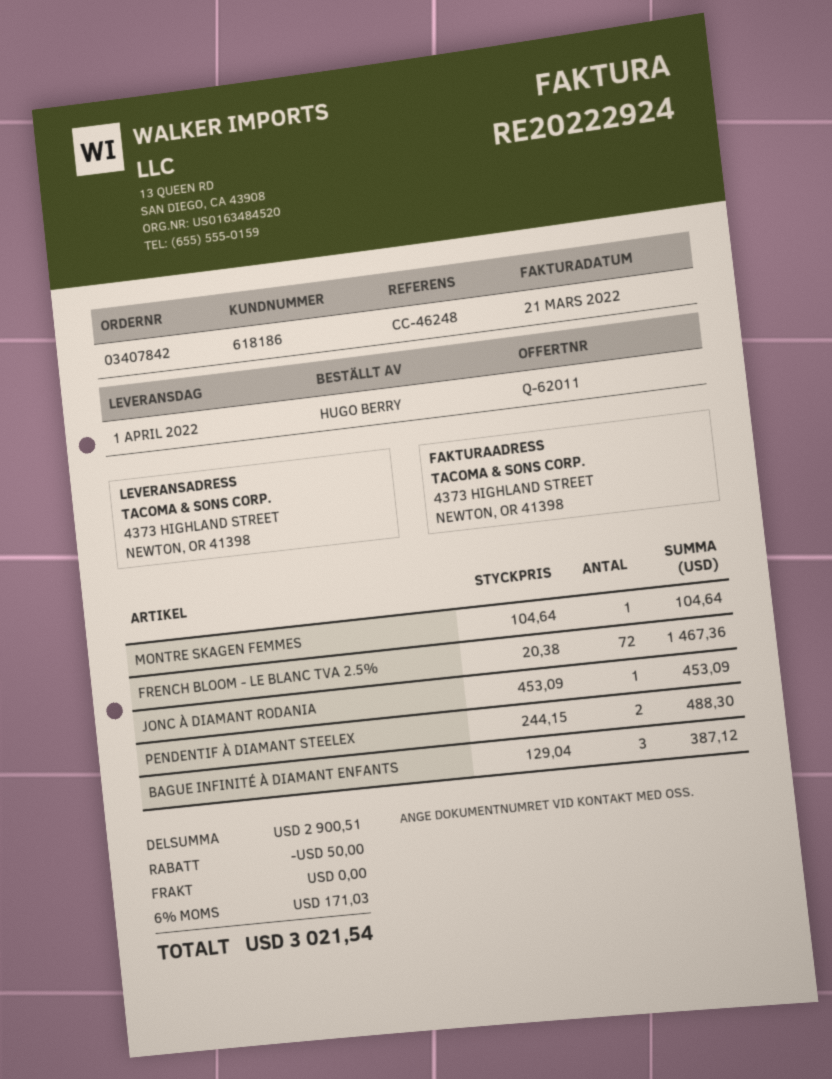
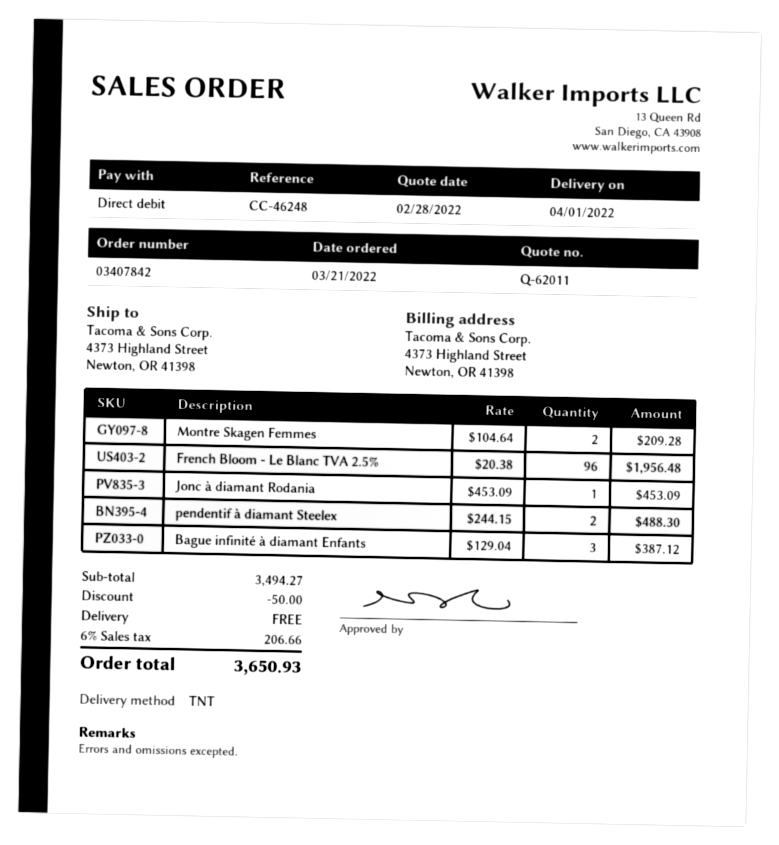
MONTRE SKAGEN FEMMES: 1 x 104.64 = 104.64 -> 2 x 104.64 = 209.28
FRENCH BLOOM - LE BLANC TVA 2.5%: 72 x 20.38 = 1467.36 -> 96 x 20.38 = 1956.48
subtotal: 2900.51 -> 3494.27
tax: 6% = 171.03 -> 6% = 206.66
total: 3021.54 -> 3650.93

